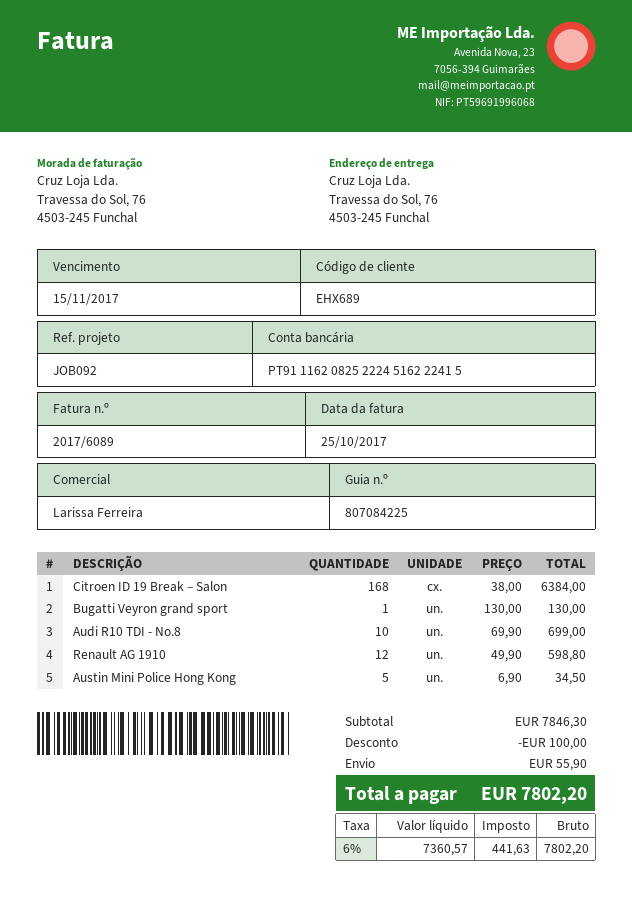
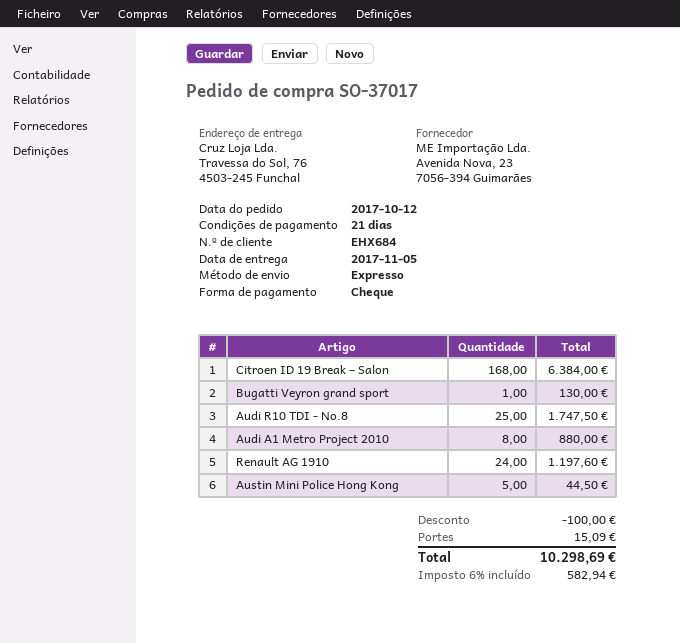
customer number: EHX689 -> EHX684
Audi R10 TDI - No.8: 10 for 699.00 -> 25 for 1747.50
Renault AG 1910: 12 for 598.80 -> 24 for 1197.60
Austin Mini Police Hong Kong: 5 for 34.50 -> 5 for 44.50
Audi A1 Metro Project 2010: none -> 8 for 880.00
shipping: 55.90 -> 15.09
tax: 6% = 441.63 -> 6% = 582.94
total: 7802.20 -> 10298.69

